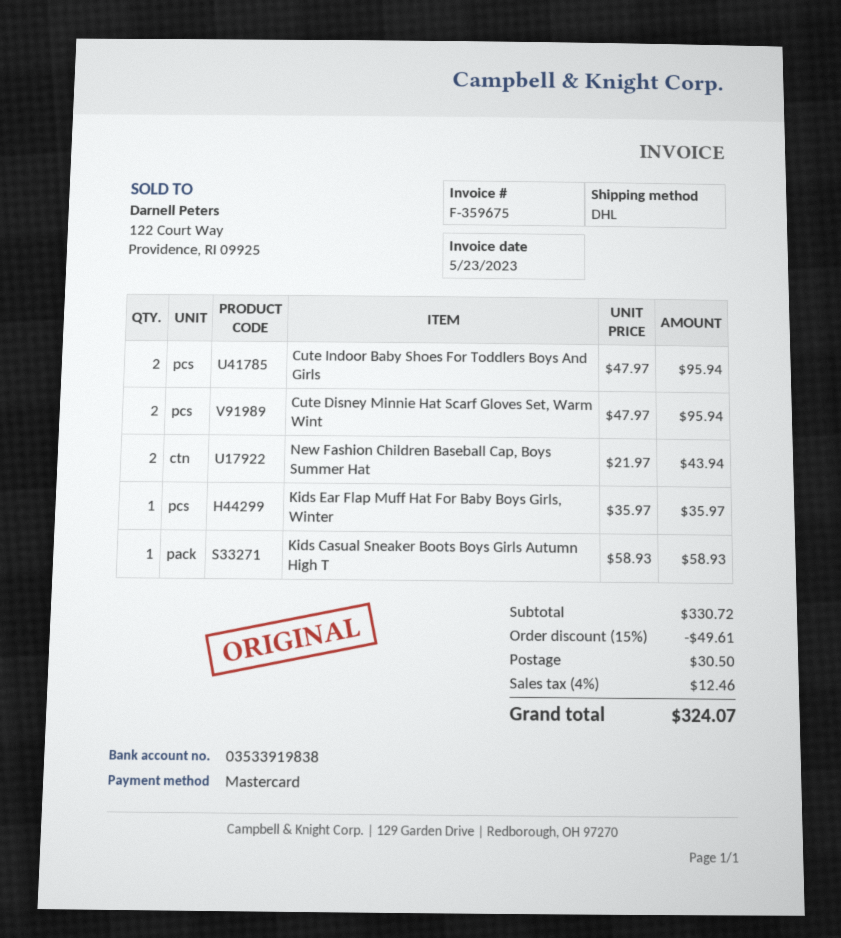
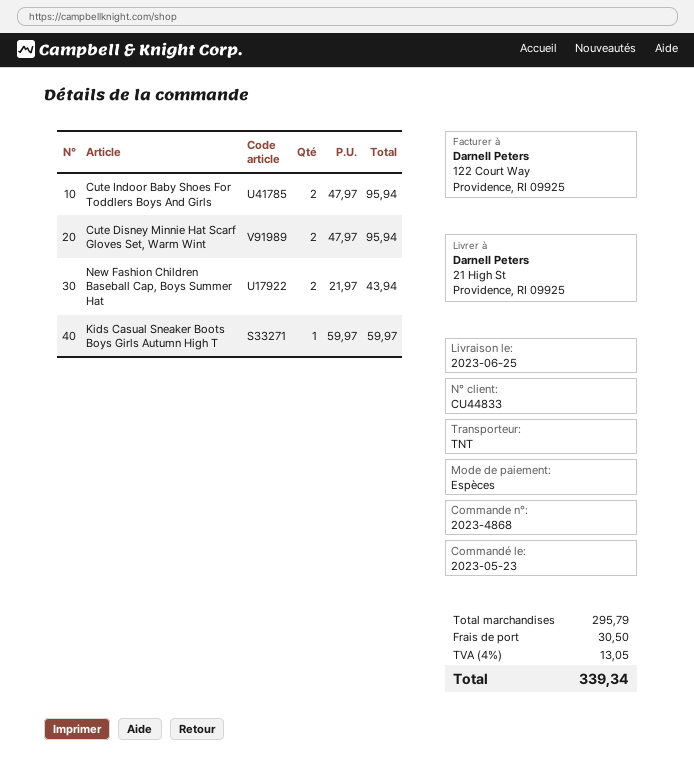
payment method: Mastercard -> cash
shipping method: DHL -> TNT
Kids Ear Flap Muff Hat For Baby Boys Girls, Winter: 1 x 35.97 = 35.97 -> none
Kids Casual Sneaker Boots Boys Girls Autumn High T: 1 x 58.93 = 58.93 -> 1 x 59.97 = 59.97
subtotal: 330.72 -> 295.79
discount: 15% = 49.61 -> none
tax: 4% = 12.46 -> 4% = 13.05
total: 324.07 -> 339.34

